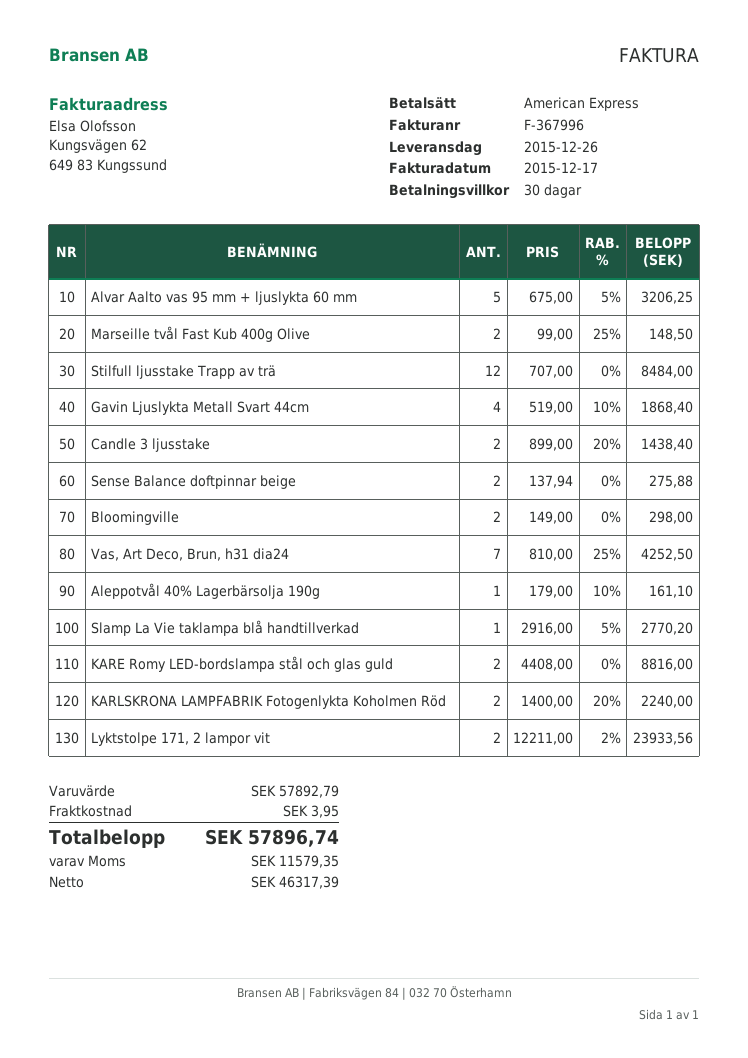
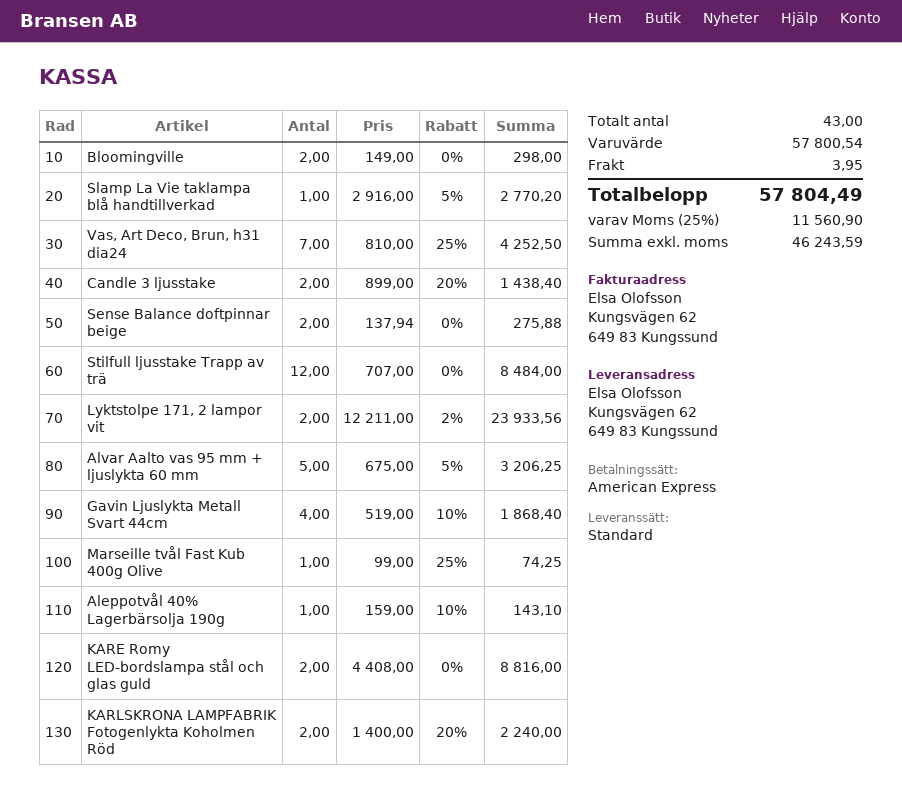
Marseille tvål Fast Kub 400g Olive: 2 x 99.00 - 25% = 148.50 -> 1 x 99.00 - 25% = 74.25
Aleppotvål 40% Lagerbärsolja 190g: 1 x 179.00 - 10% = 161.10 -> 1 x 159.00 - 10% = 143.10
subtotal: 57892.79 -> 57800.54
net: 46317.39 -> 46243.59
tax: 11579.35 -> 11560.90
total: 57896.74 -> 57804.49

